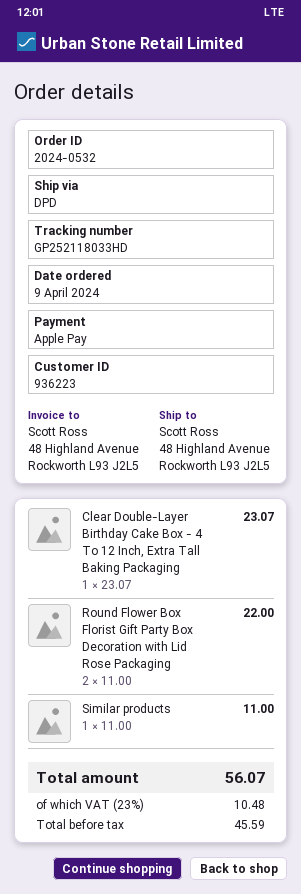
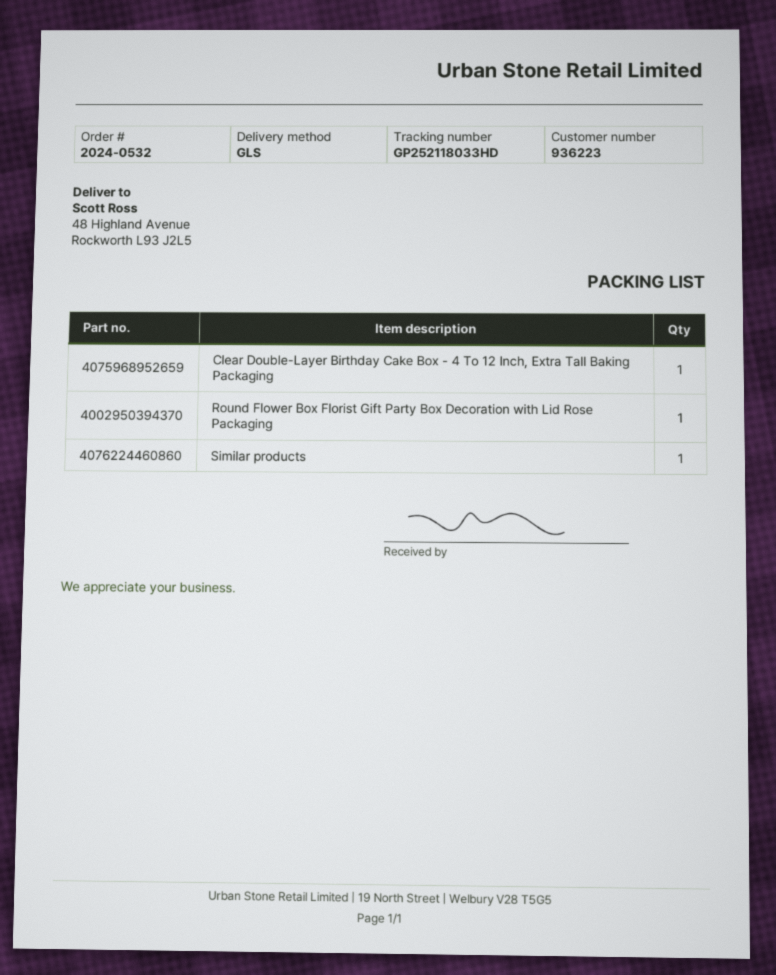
shipping method: DPD -> GLS
Round Flower Box Florist Gift Party Box Decoration with Lid Rose Packaging: 2 -> 1

